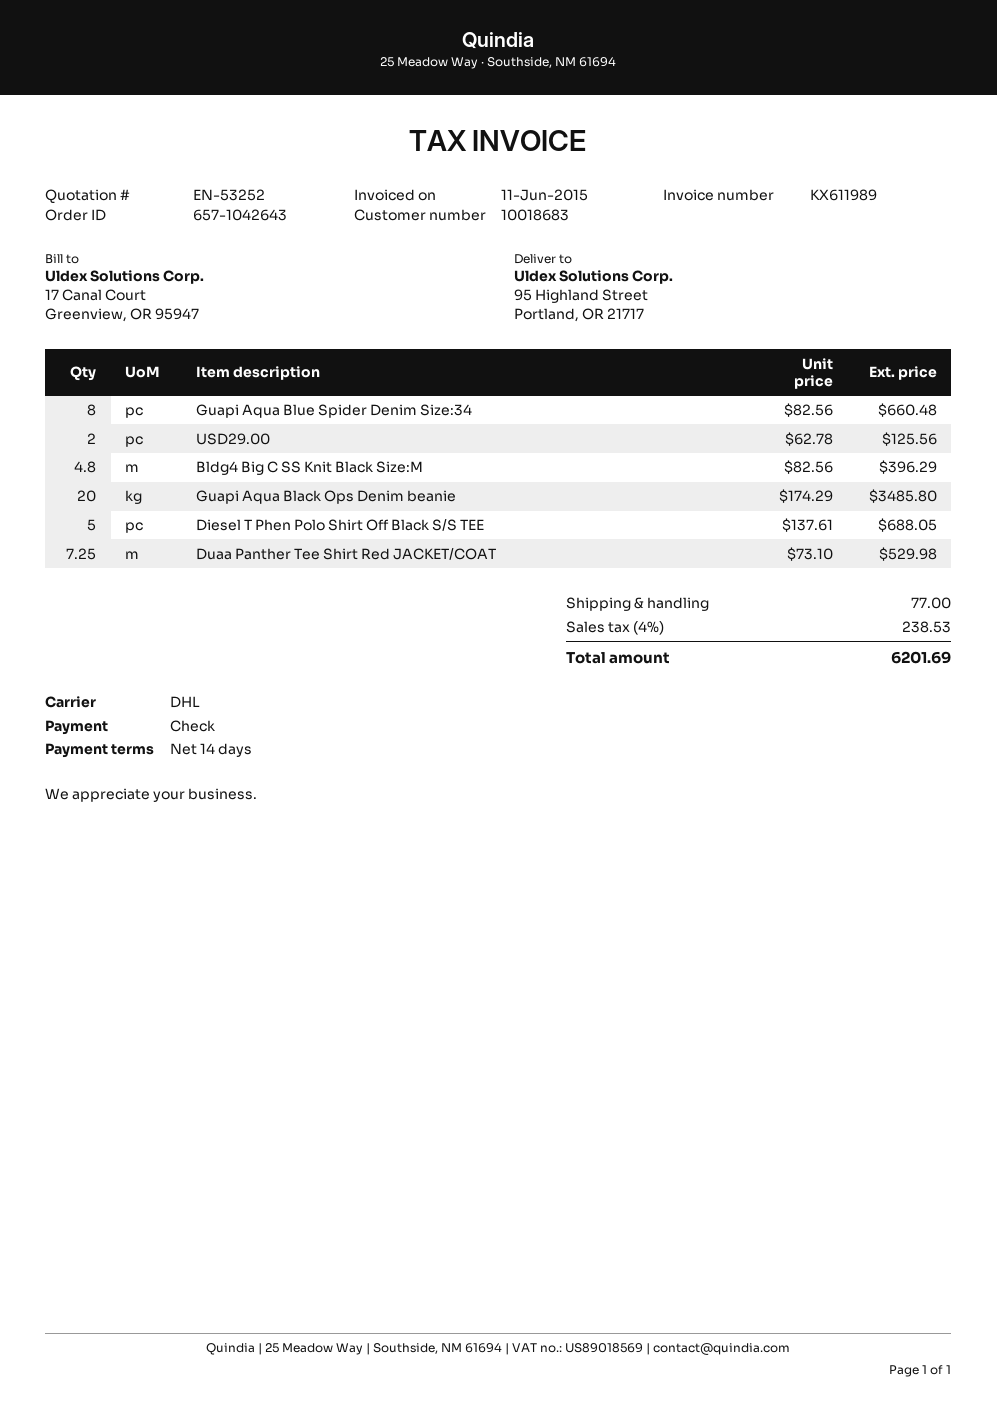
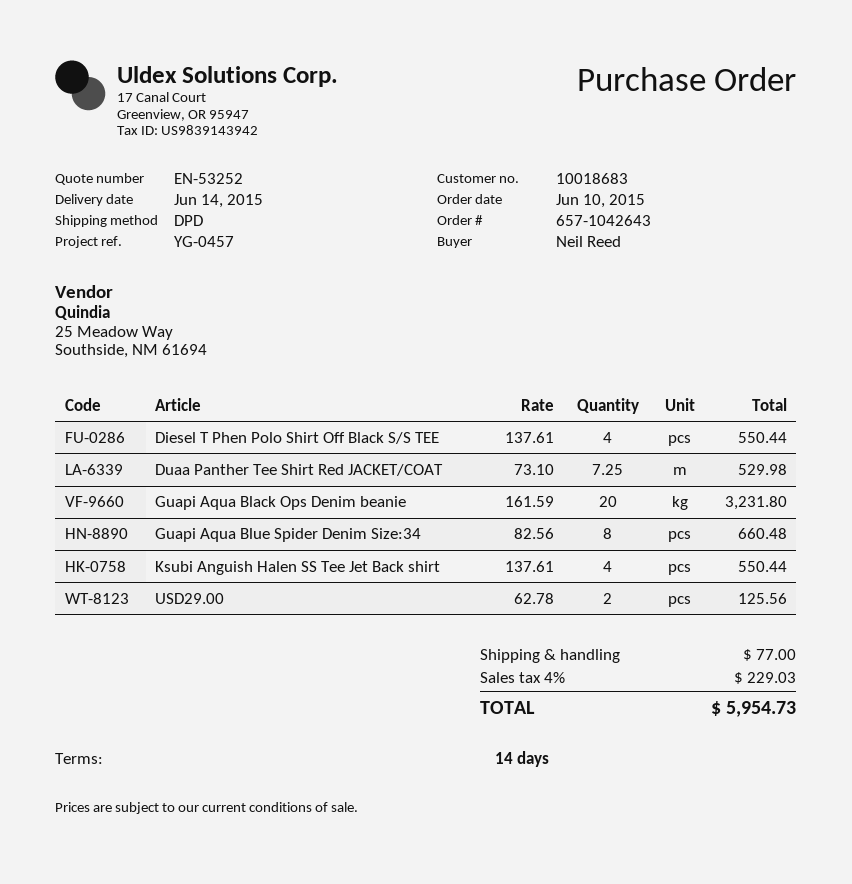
shipping method: DHL -> DPD
Bldg4 Big C SS Knit Black Size:M: 4.8 x 82.56 = 396.29 -> none
Guapi Aqua Black Ops Denim beanie: 20 x 174.29 = 3485.80 -> 20 x 161.59 = 3231.80
Diesel T Phen Polo Shirt Off Black S/S TEE: 5 x 137.61 = 688.05 -> 4 x 137.61 = 550.44
Ksubi Anguish Halen SS Tee Jet Back shirt: none -> 4 x 137.61 = 550.44
tax: 4% = 238.53 -> 4% = 229.03
total: 6201.69 -> 5954.73

